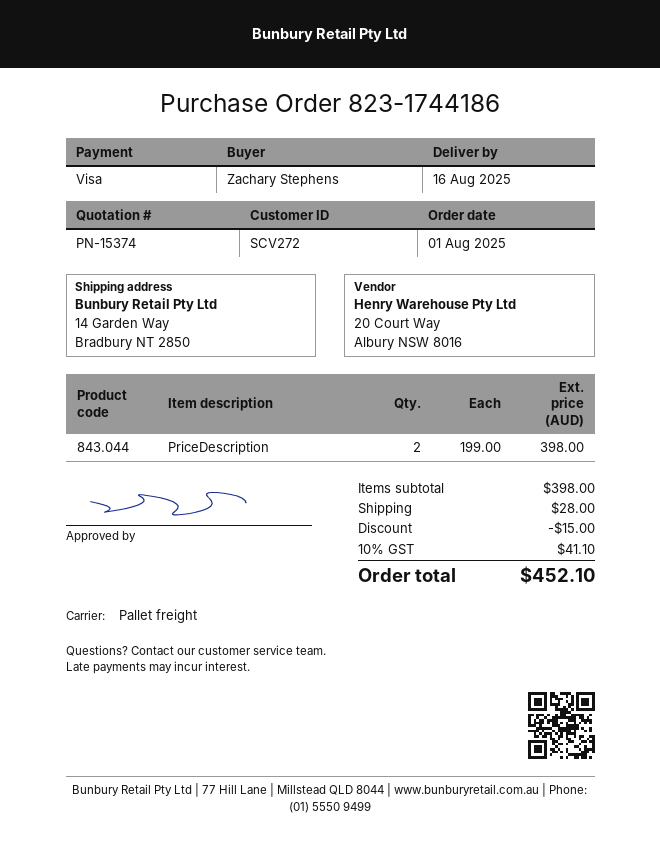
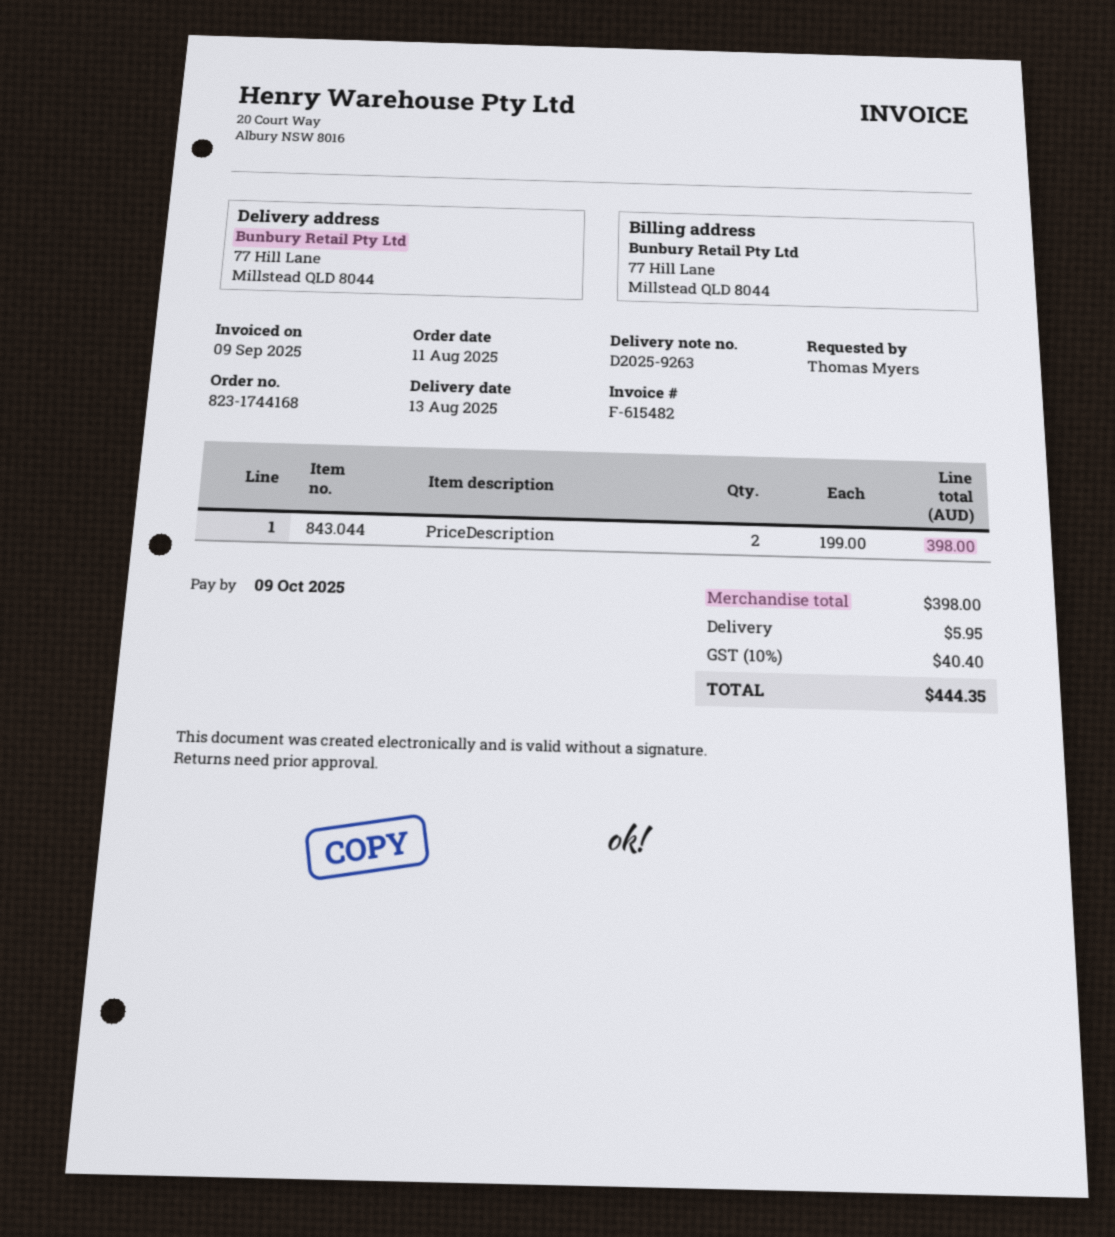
order number: 823-1744186 -> 823-1744168
order date: 2025-08-01 -> 2025-08-11
delivery date: 2025-08-16 -> 2025-08-13
ordered by: Zachary Stephens -> Thomas Myers
ship to: 14 Garden Way, Bradbury NT 2850 -> 77 Hill Lane, Millstead QLD 8044
discount: 15.00 -> none
shipping: 28.00 -> 5.95
tax: 10% = 41.10 -> 10% = 40.40
total: 452.10 -> 444.35

